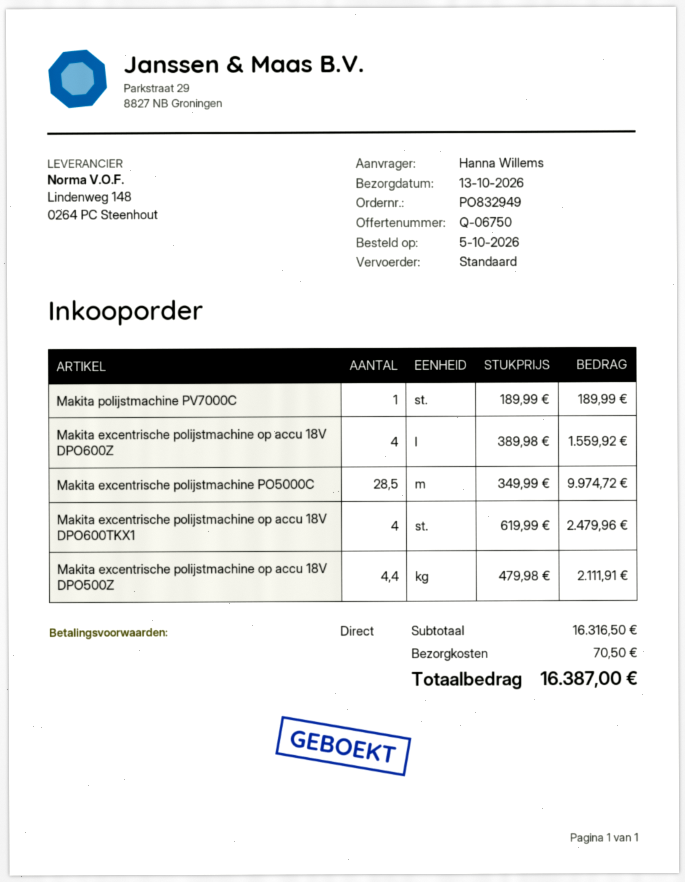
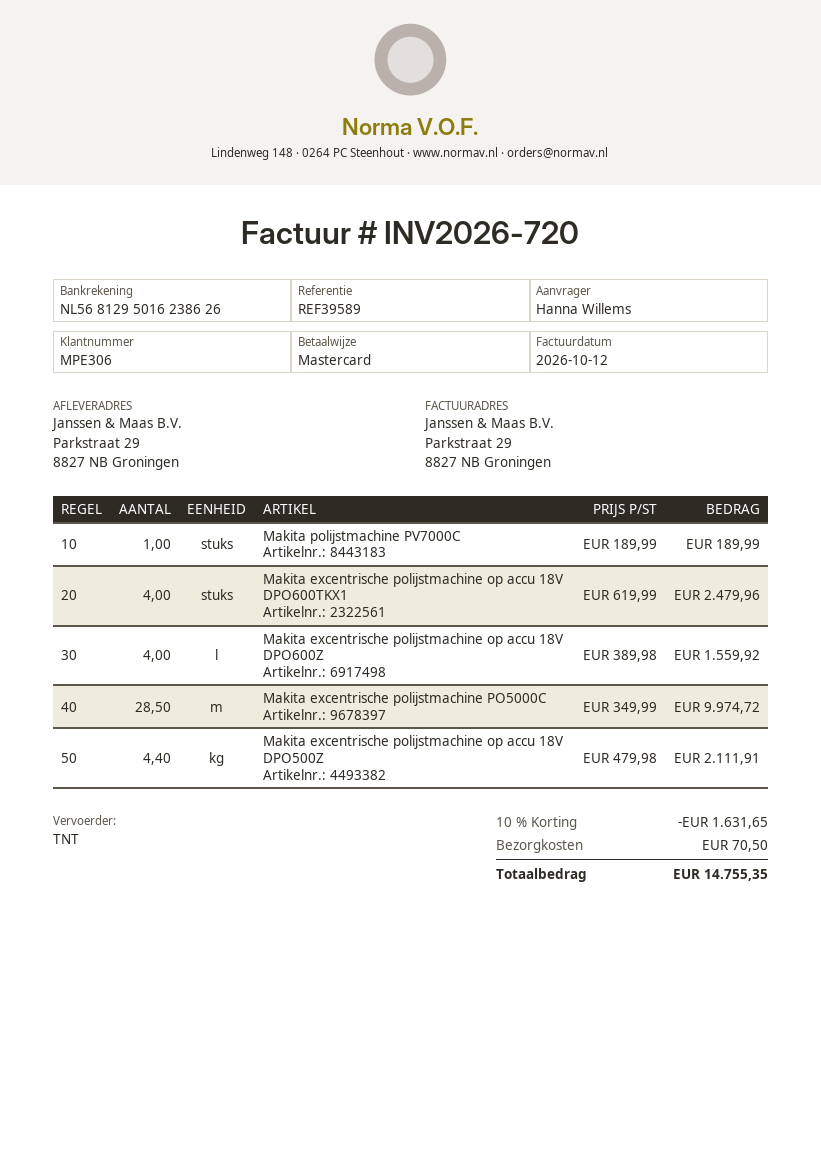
shipping method: standard -> TNT
discount: none -> 10% = 1631.65
total: 16387.00 -> 14755.35

